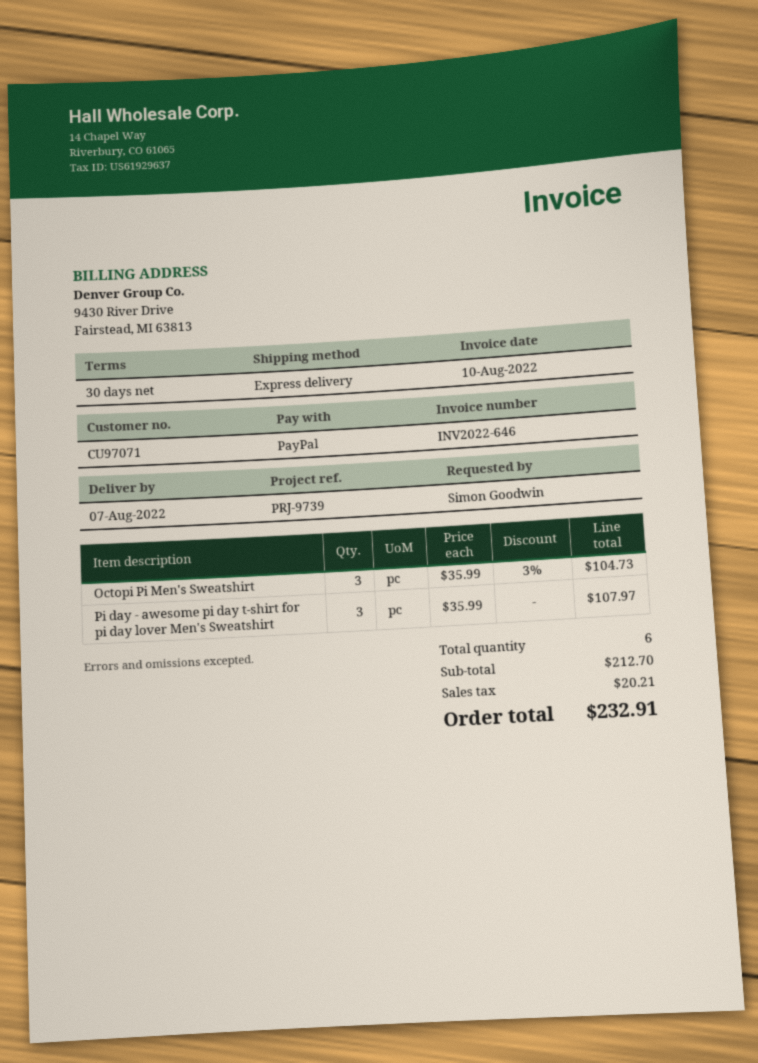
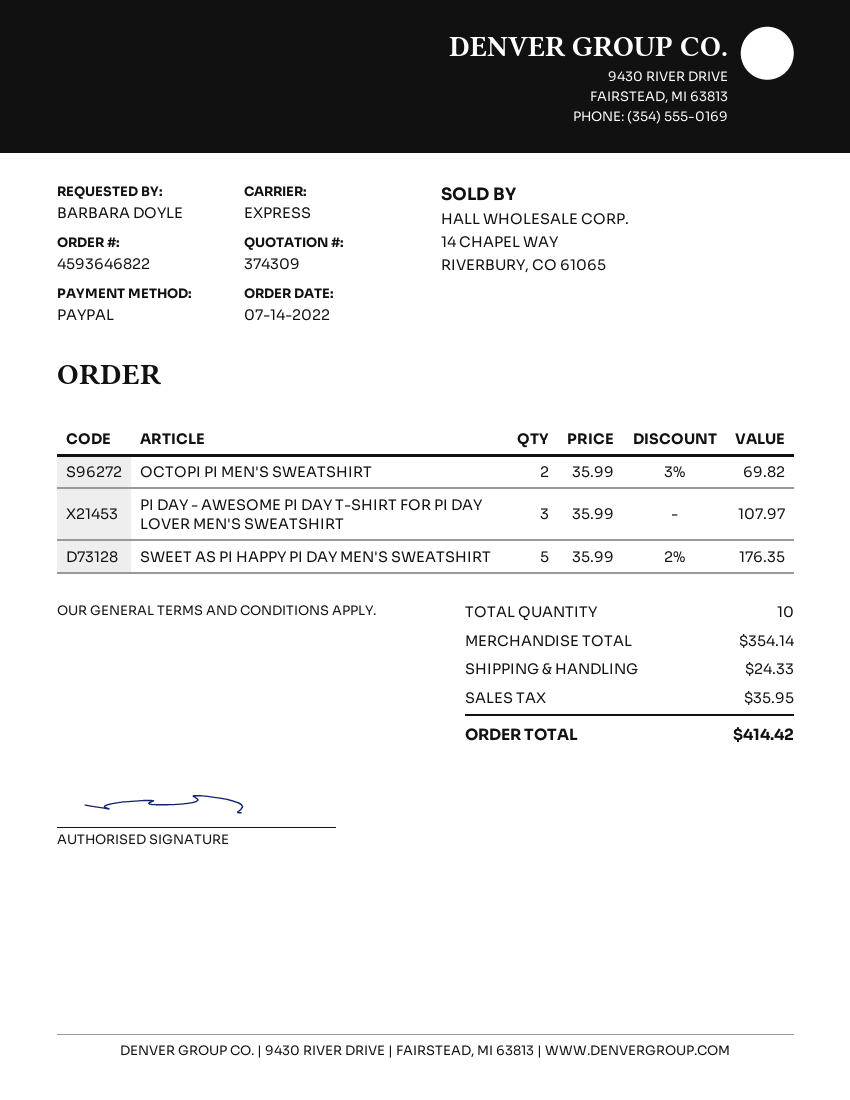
ordered by: Simon Goodwin -> BARBARA DOYLE
Octopi Pi Men's Sweatshirt: 3 x 35.99 - 3% = 104.73 -> 2 x 35.99 - 3% = 69.82
SWEET AS PI HAPPY PI DAY MEN'S SWEATSHIRT: none -> 5 x 35.99 - 2% = 176.35
total quantity: 6 -> 10
subtotal: 212.70 -> 354.14
shipping: none -> 24.33
tax: 20.21 -> 35.95
total: 232.91 -> 414.42

